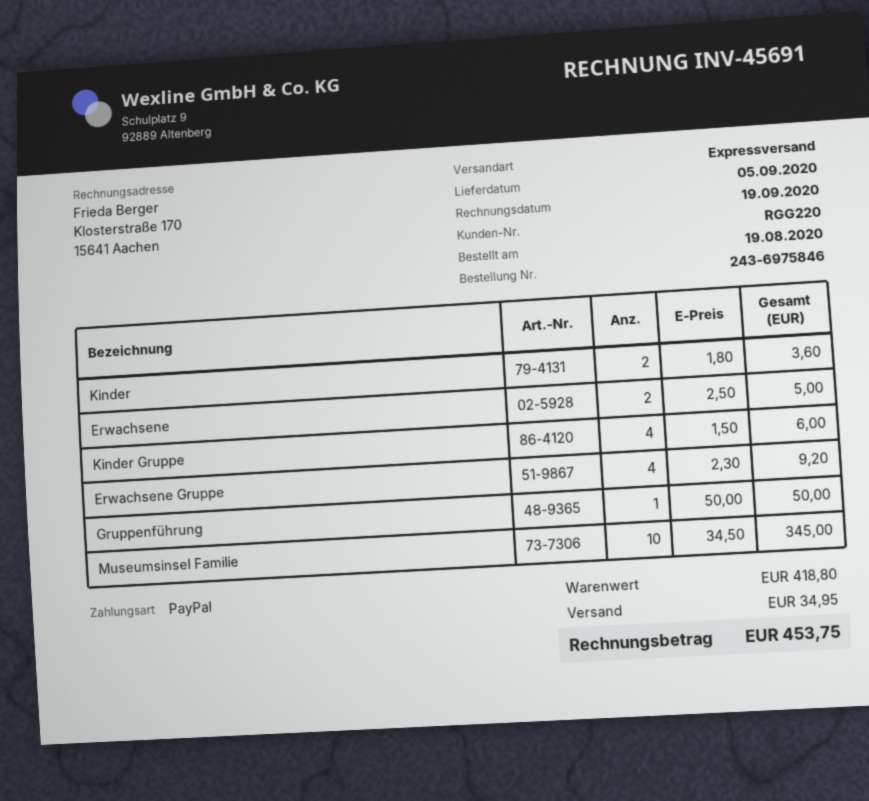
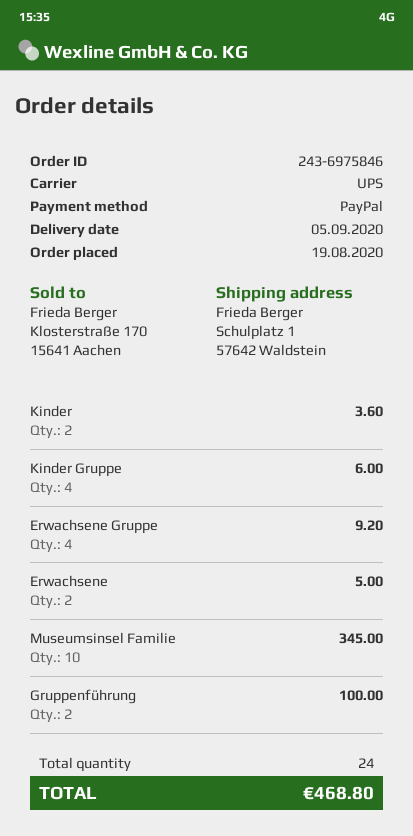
shipping method: express -> UPS
Gruppenführung: 1 for 50.00 -> 2 for 100.00
shipping: 34.95 -> none
total: 453.75 -> 468.80

